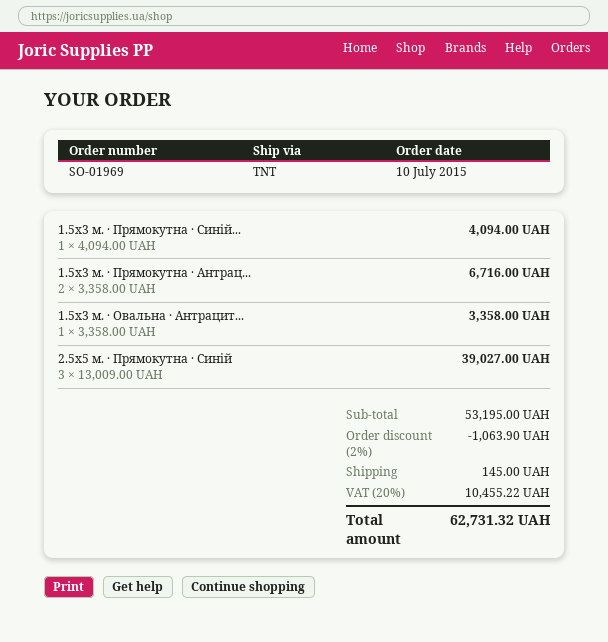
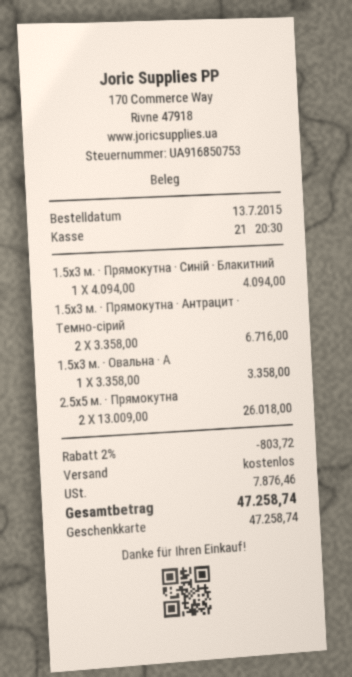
order date: 2015-07-10 -> 2015-07-13
2.5x5 м. · Прямокутна · Синій: 3 x 13009.00 = 39027.00 -> 2 x 13009.00 = 26018.00
discount: 2% = 1063.90 -> 2% = 803.72
shipping: 145.00 -> 0.00
tax: 10455.22 -> 7876.46
total: 62731.32 -> 47258.74

